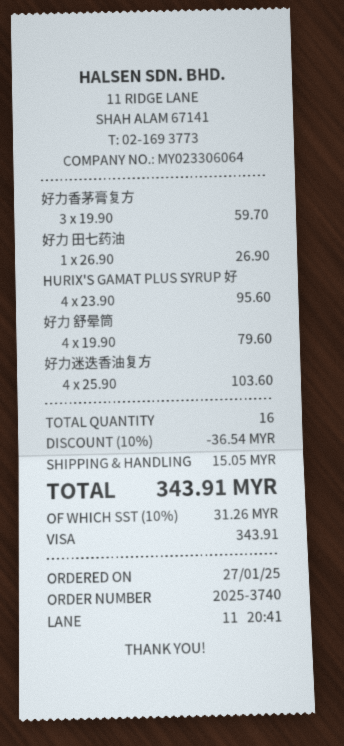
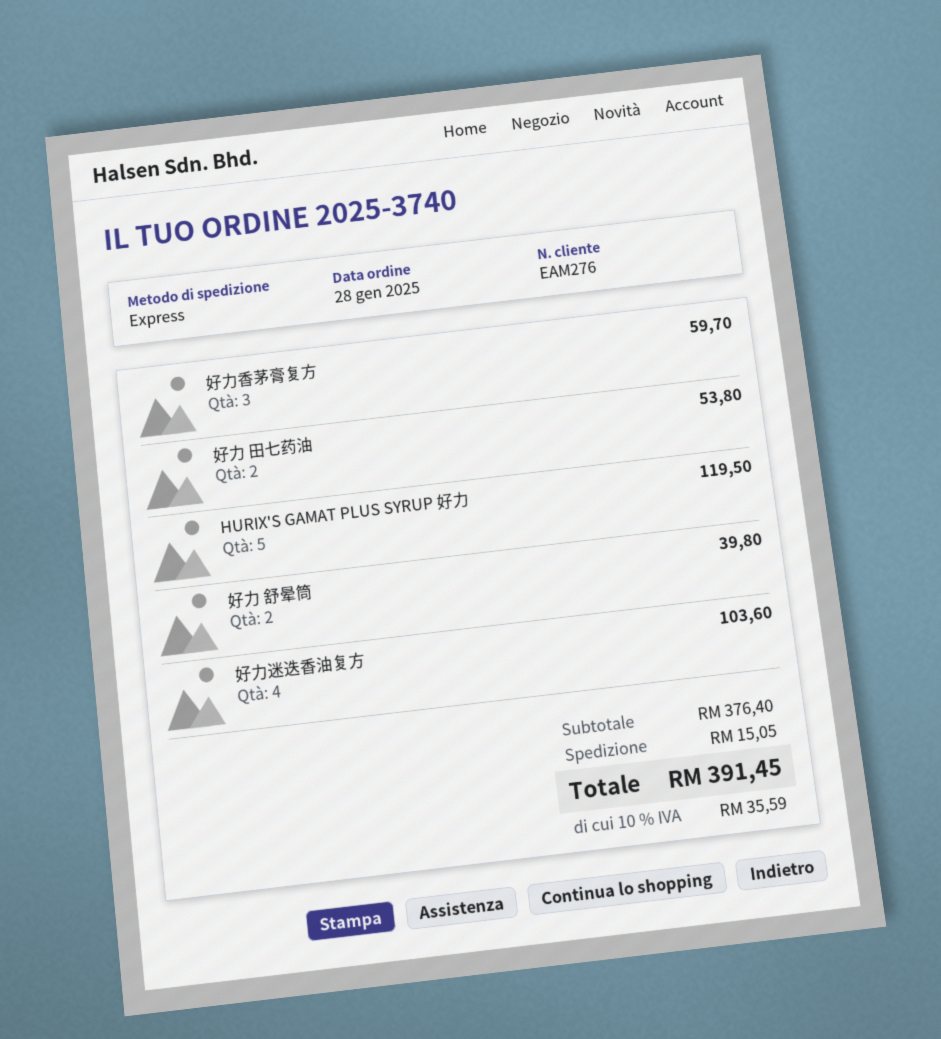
order date: 2025-01-27 -> 2025-01-28
好力 田七药油: 1 for 26.90 -> 2 for 53.80
HURIX'S GAMAT PLUS SYRUP 好: 4 for 95.60 -> 5 for 119.50
好力 舒晕筒: 4 for 79.60 -> 2 for 39.80
discount: 10% = 36.54 -> none
tax: 10% = 31.26 -> 10% = 35.59
total: 343.91 -> 391.45

